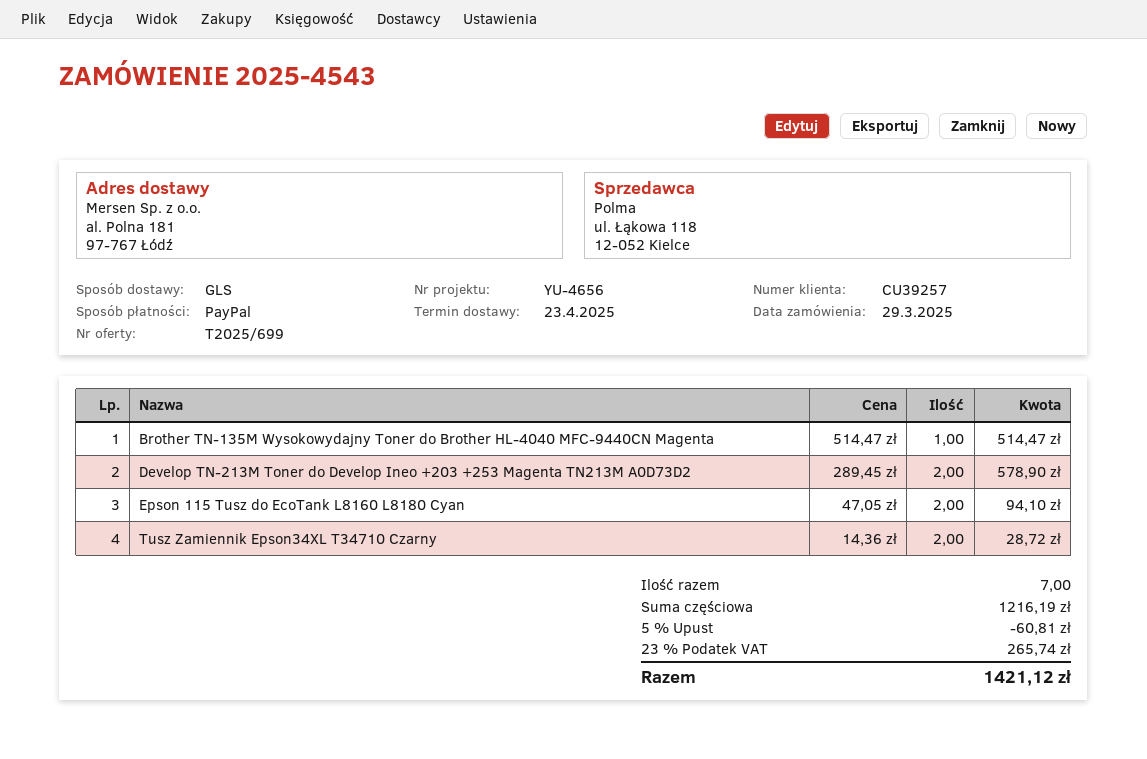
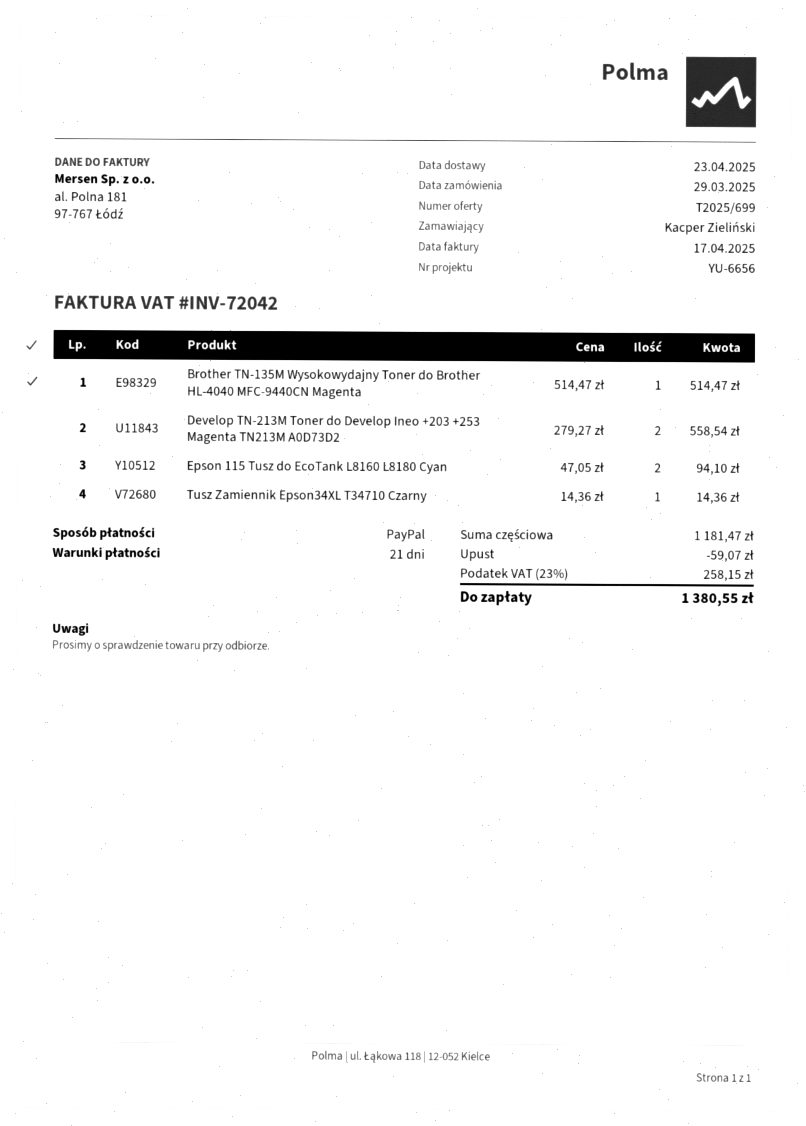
reference: YU-4656 -> YU-6656
Develop TN-213M Toner do Develop Ineo +203 +253 Magenta TN213M A0D73D2: 2 x 289.45 = 578.90 -> 2 x 279.27 = 558.54
Tusz Zamiennik Epson34XL T34710 Czarny: 2 x 14.36 = 28.72 -> 1 x 14.36 = 14.36
subtotal: 1216.19 -> 1181.47
discount: 60.81 -> 59.07
tax: 23% = 265.74 -> 23% = 258.15
total: 1421.12 -> 1380.55

